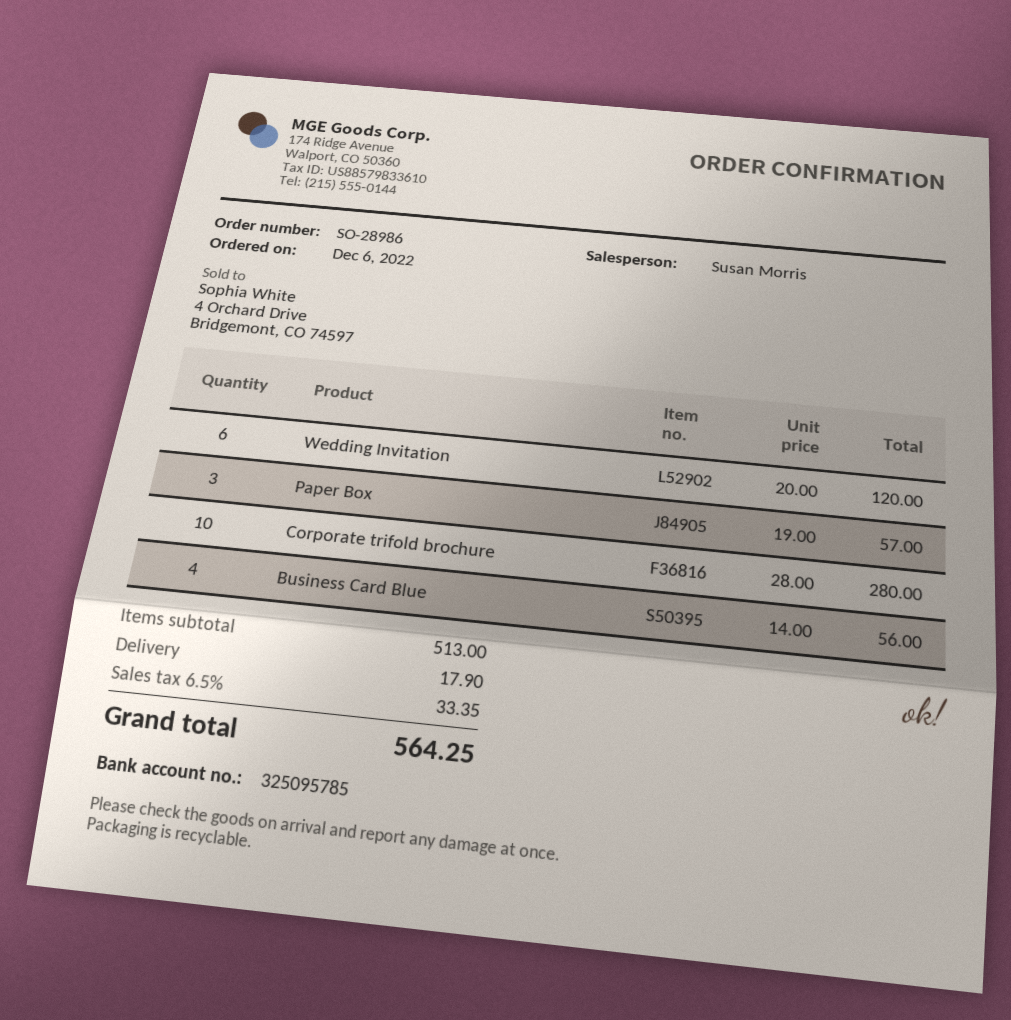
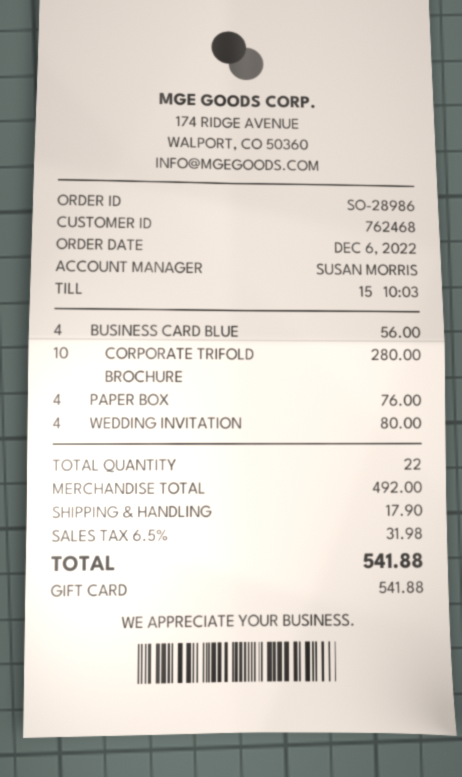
Wedding Invitation: 6 for 120.00 -> 4 for 80.00
Paper Box: 3 for 57.00 -> 4 for 76.00
subtotal: 513.00 -> 492.00
tax: 6.5% = 33.35 -> 6.5% = 31.98
total: 564.25 -> 541.88

